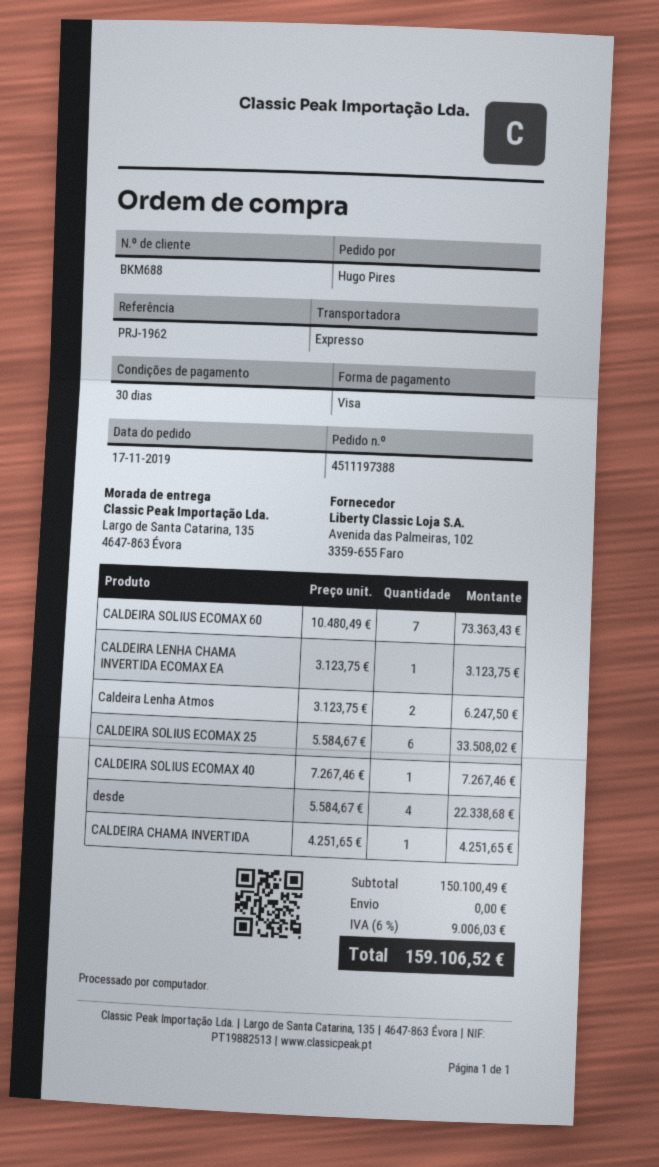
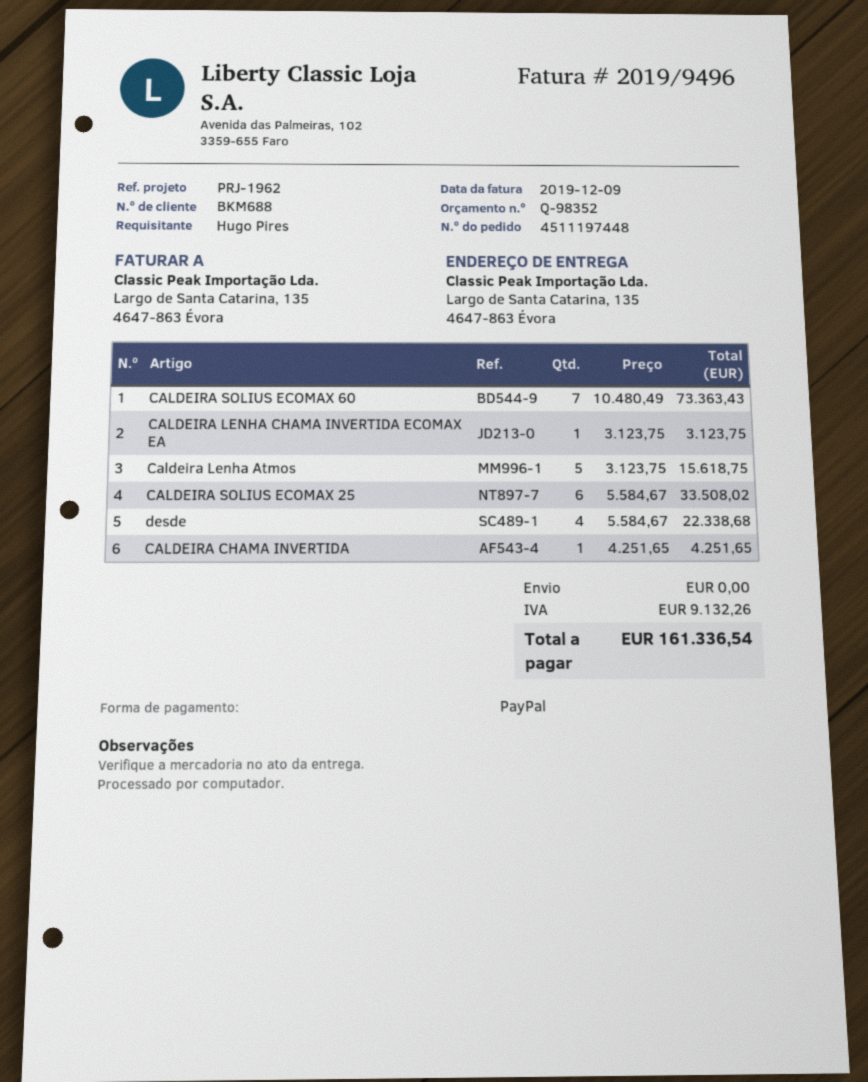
order number: 4511197388 -> 4511197448
payment method: Visa -> PayPal
Caldeira Lenha Atmos: 2 x 3123.75 = 6247.50 -> 5 x 3123.75 = 15618.75
CALDEIRA SOLIUS ECOMAX 40: 1 x 7267.46 = 7267.46 -> none
tax: 9006.03 -> 9132.26
total: 159106.52 -> 161336.54

